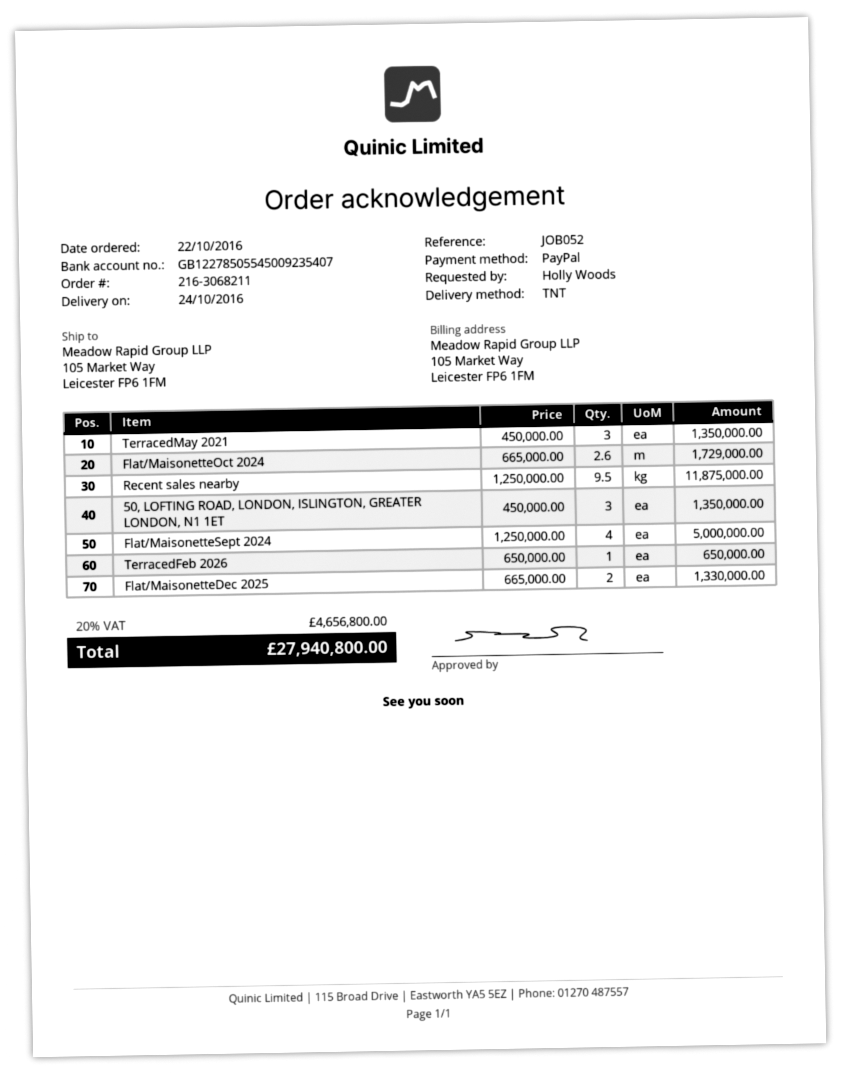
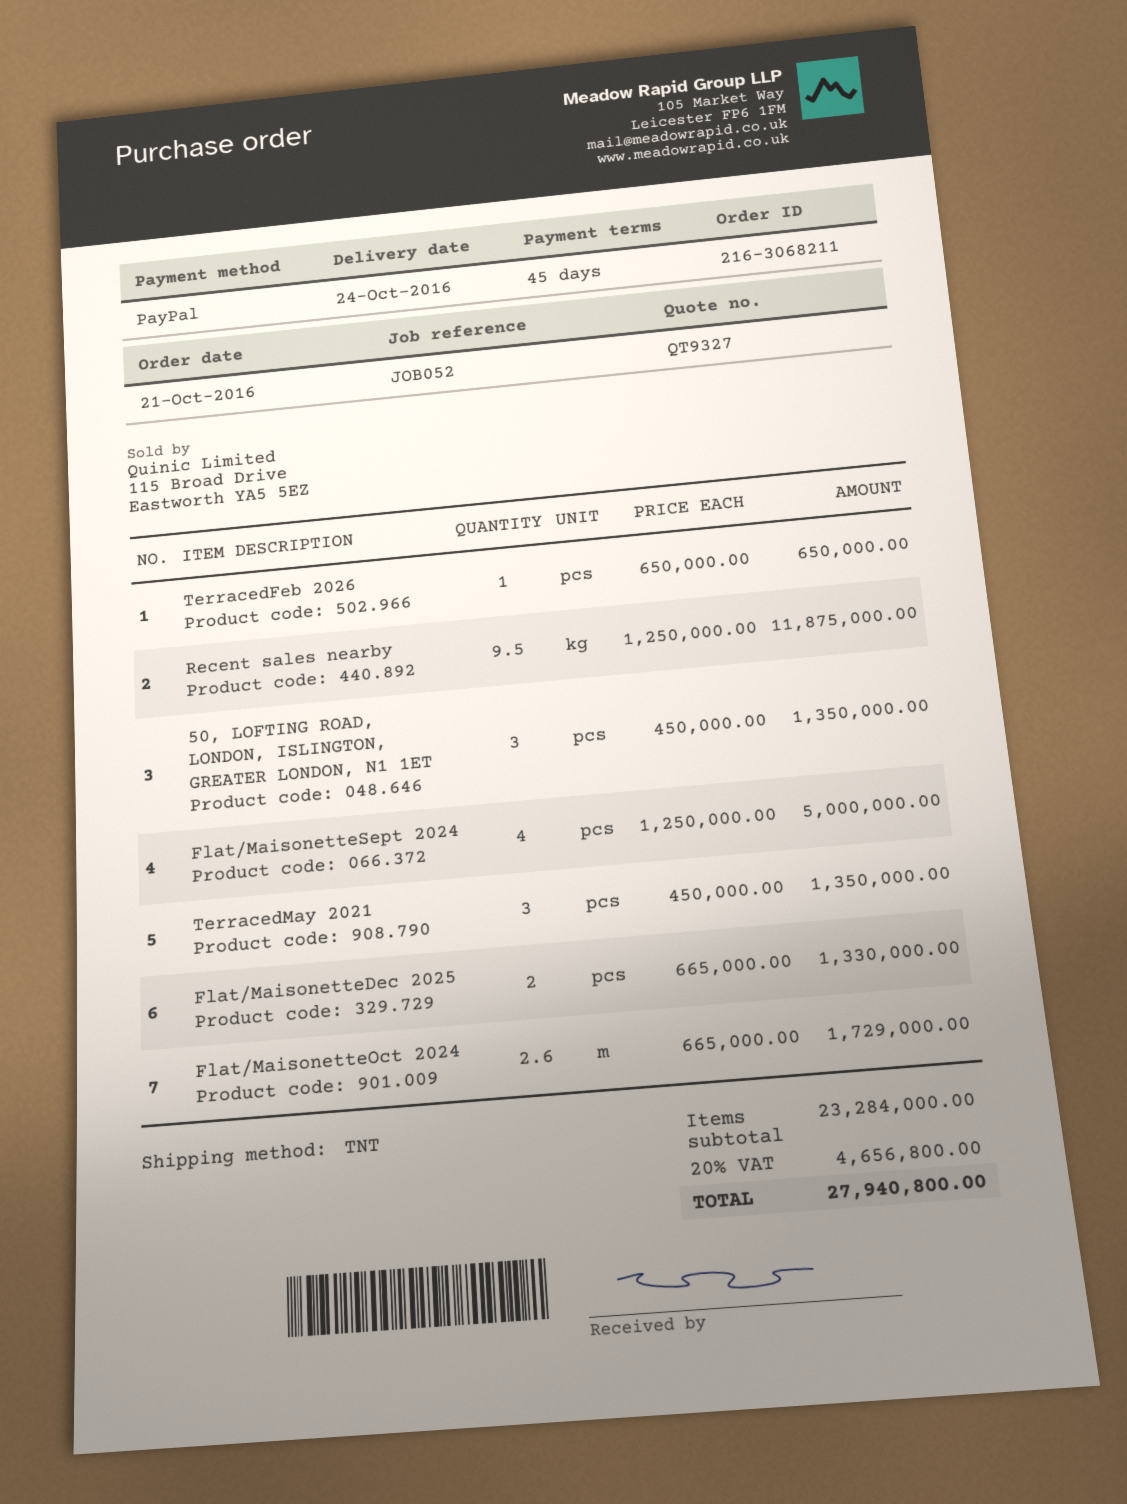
order date: 2016-10-22 -> 2016-10-21

